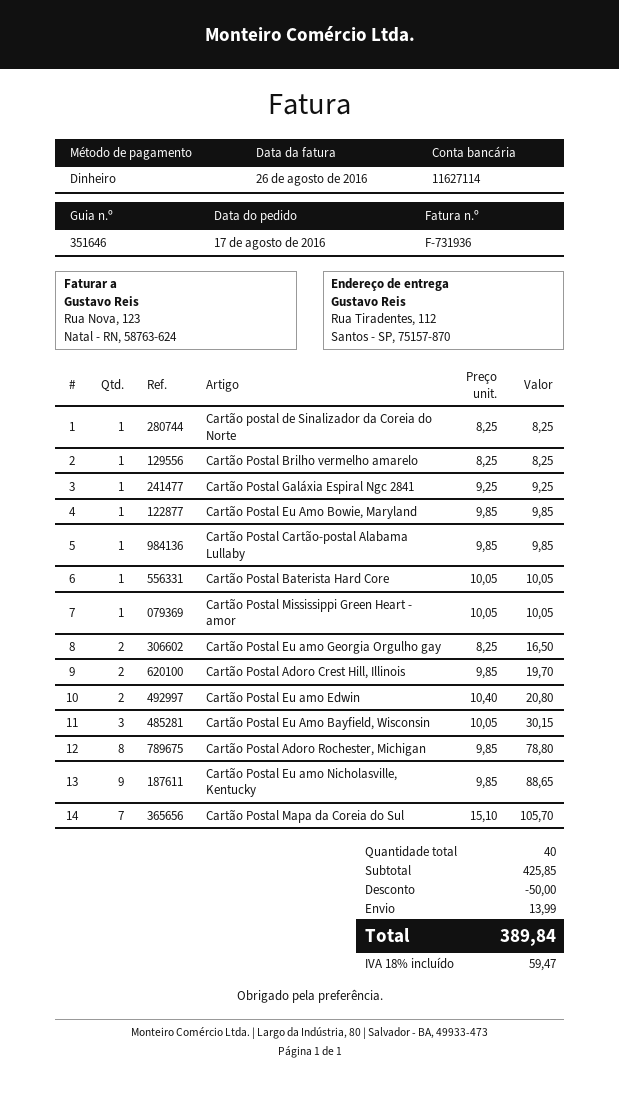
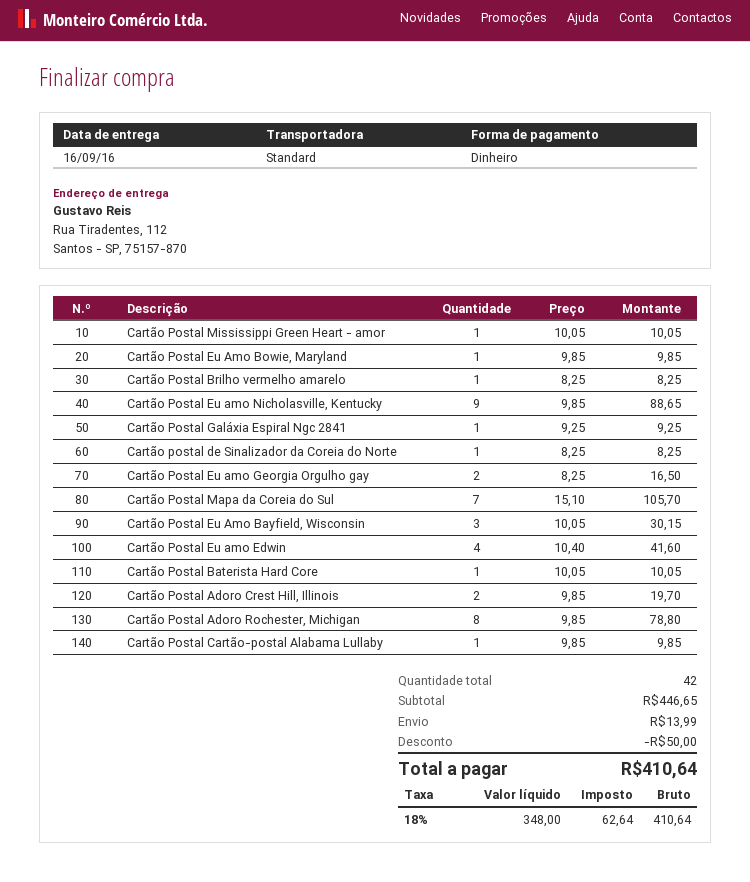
Cartão Postal Eu amo Edwin: 2 x 10.40 = 20.80 -> 4 x 10.40 = 41.60
total quantity: 40 -> 42
subtotal: 425.85 -> 446.65
tax: 18% = 59.47 -> 18% = 62.64
total: 389.84 -> 410.64

